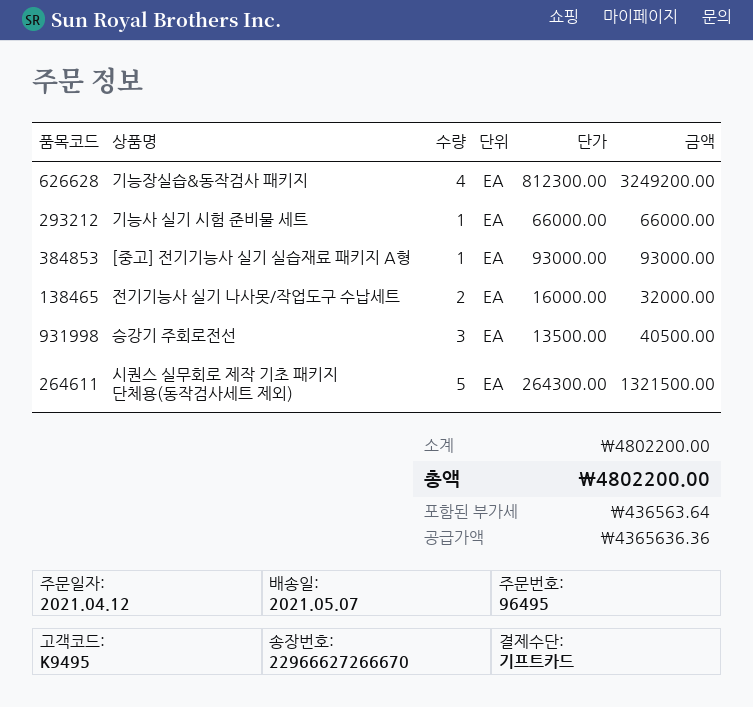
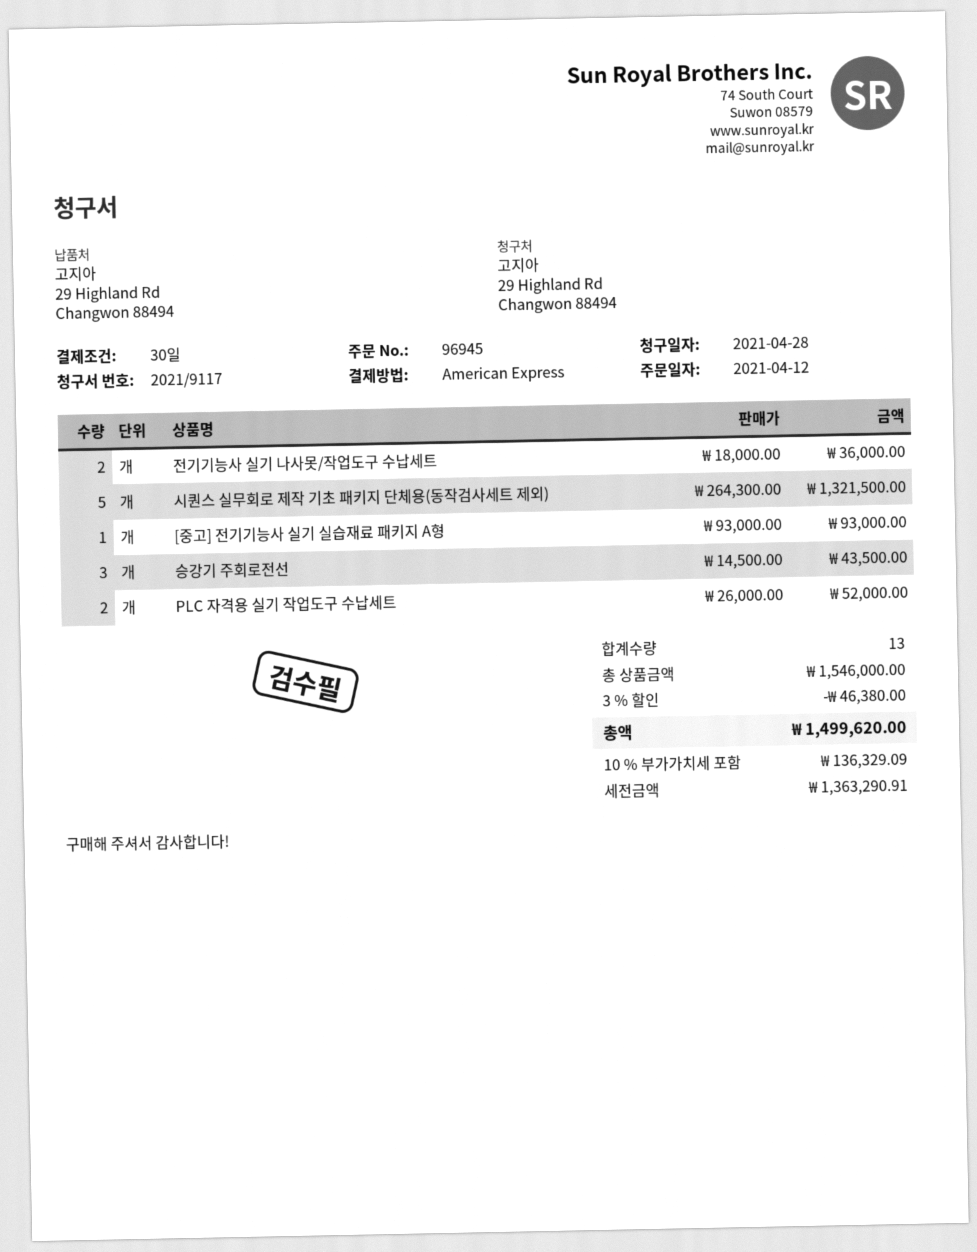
order number: 96495 -> 96945
payment method: gift card -> American Express
기능장실습&동작검사 패키지: 4 x 812300.00 = 3249200.00 -> none
기능사 실기 시험 준비물 세트: 1 x 66000.00 = 66000.00 -> none
전기기능사 실기 나사못/작업도구 수납세트: 2 x 16000.00 = 32000.00 -> 2 x 18000.00 = 36000.00
승강기 주회로전선: 3 x 13500.00 = 40500.00 -> 3 x 14500.00 = 43500.00
PLC 자격용 실기 작업도구 수납세트: none -> 2 x 26000.00 = 52000.00
subtotal: 4802200.00 -> 1546000.00
discount: none -> 3% = 46380.00
net: 4365636.36 -> 1363290.91
tax: 436563.64 -> 136329.09
total: 4802200.00 -> 1499620.00

